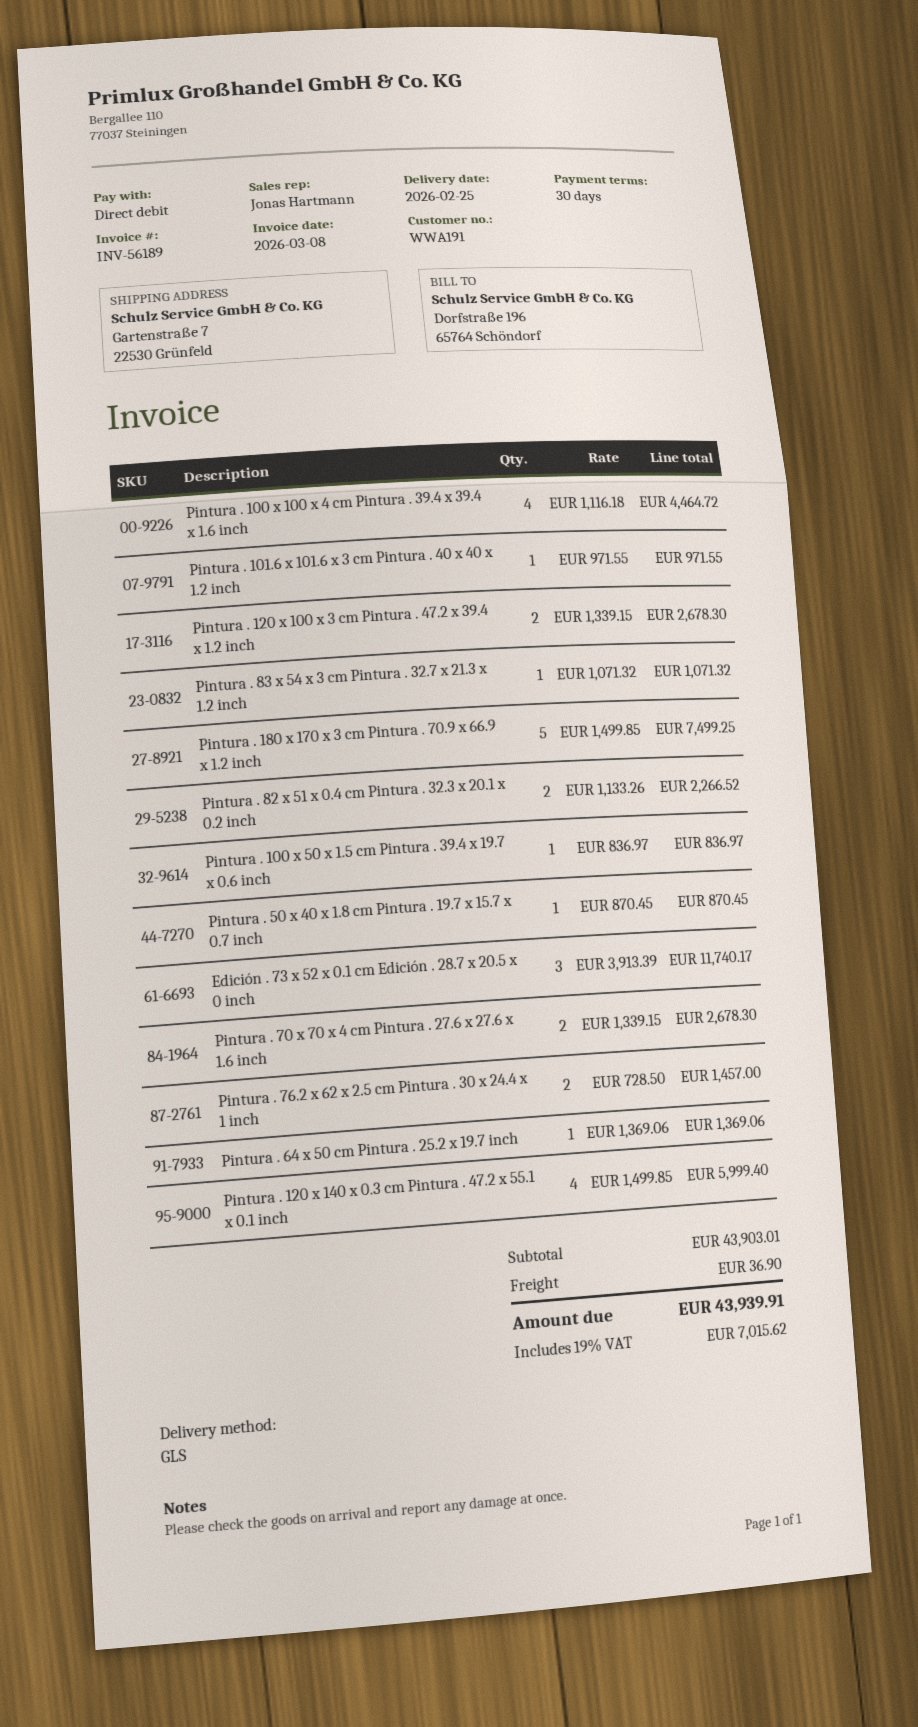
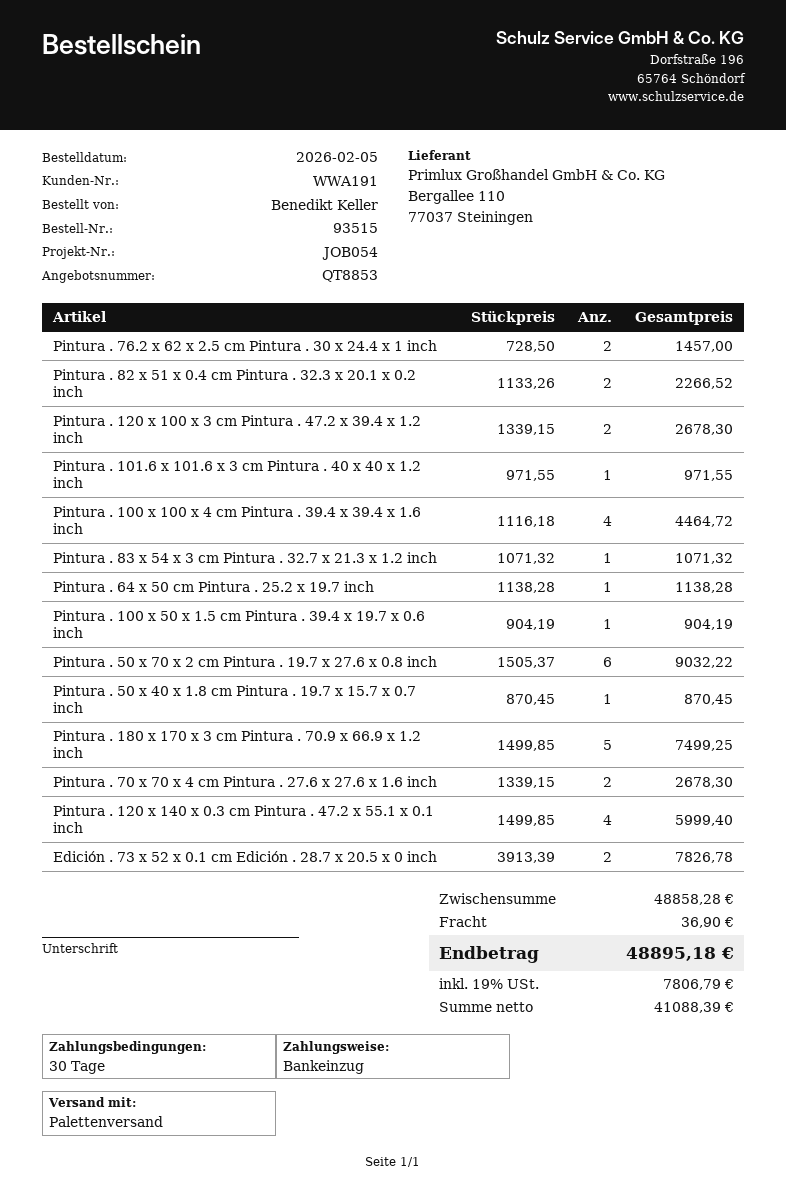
shipping method: GLS -> pallet freight
Pintura . 100 x 50 x 1.5 cm Pintura . 39.4 x 19.7 x 0.6 inch: 1 x 836.97 = 836.97 -> 1 x 904.19 = 904.19
Edición . 73 x 52 x 0.1 cm Edición . 28.7 x 20.5 x 0 inch: 3 x 3913.39 = 11740.17 -> 2 x 3913.39 = 7826.78
Pintura . 64 x 50 cm Pintura . 25.2 x 19.7 inch: 1 x 1369.06 = 1369.06 -> 1 x 1138.28 = 1138.28
Pintura . 50 x 70 x 2 cm Pintura . 19.7 x 27.6 x 0.8 inch: none -> 6 x 1505.37 = 9032.22
subtotal: 43903.01 -> 48858.28
tax: 19% = 7015.62 -> 19% = 7806.79
total: 43939.91 -> 48895.18

